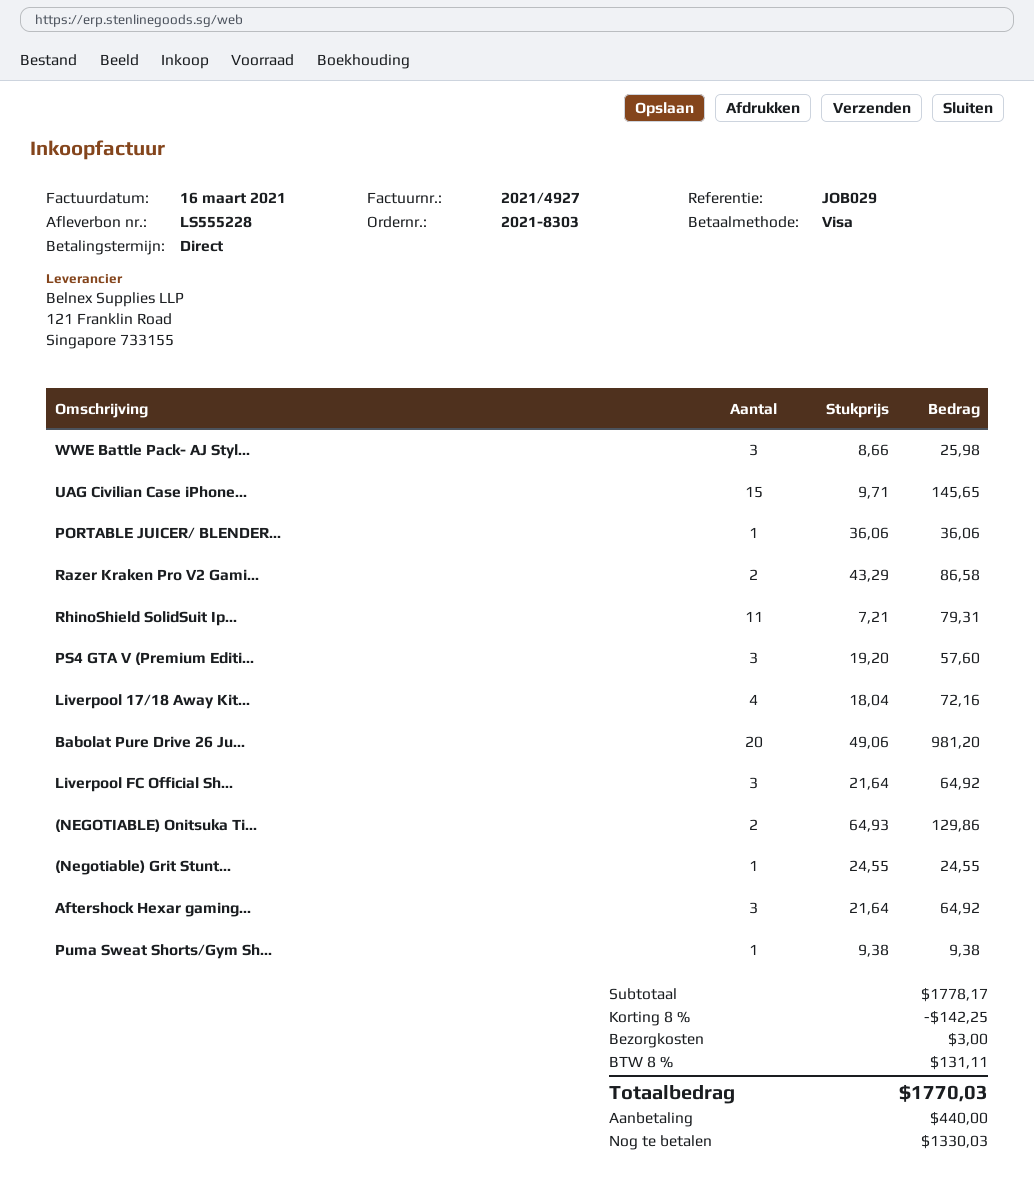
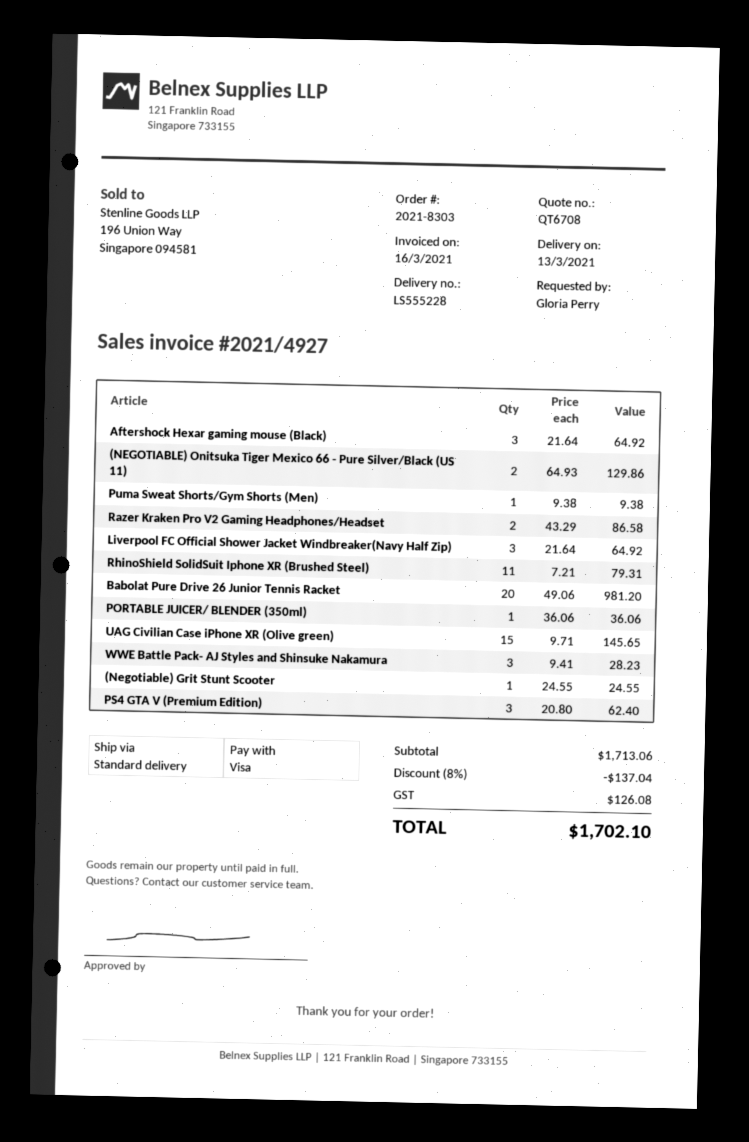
WWE Battle Pack- AJ Styl...: 3 x 8.66 = 25.98 -> 3 x 9.41 = 28.23
PS4 GTA V (Premium Editi...: 3 x 19.20 = 57.60 -> 3 x 20.80 = 62.40
Liverpool 17/18 Away Kit...: 4 x 18.04 = 72.16 -> none
subtotal: 1778.17 -> 1713.06
discount: 8% = 142.25 -> 8% = 137.04
shipping: 3.00 -> none
tax: 131.11 -> 126.08
total: 1770.03 -> 1702.10

